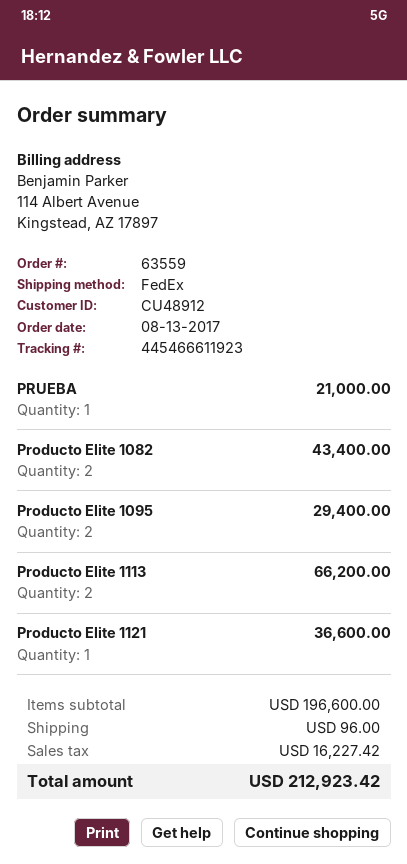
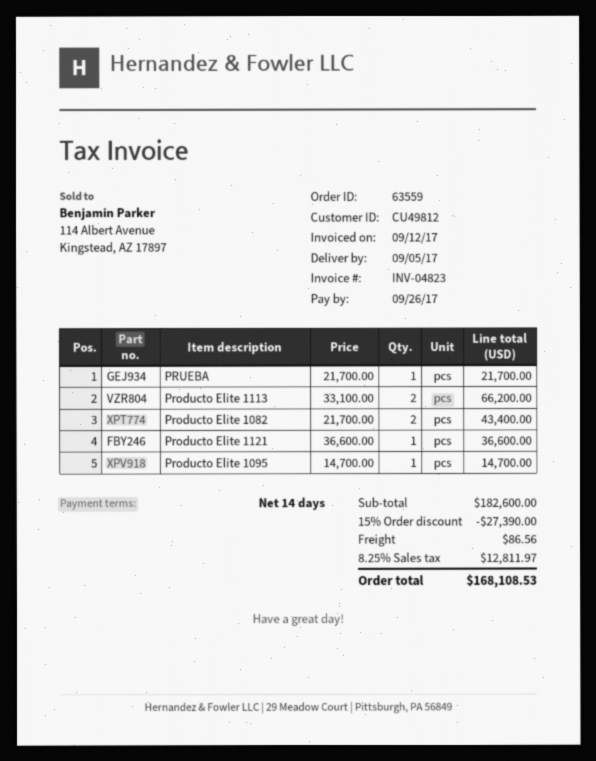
customer number: CU48912 -> CU49812
PRUEBA: 1 for 21000.00 -> 1 for 21700.00
Producto Elite 1095: 2 for 29400.00 -> 1 for 14700.00
subtotal: 196600.00 -> 182600.00
discount: none -> 15% = 27390.00
shipping: 96.00 -> 86.56
tax: 16227.42 -> 12811.97
total: 212923.42 -> 168108.53

